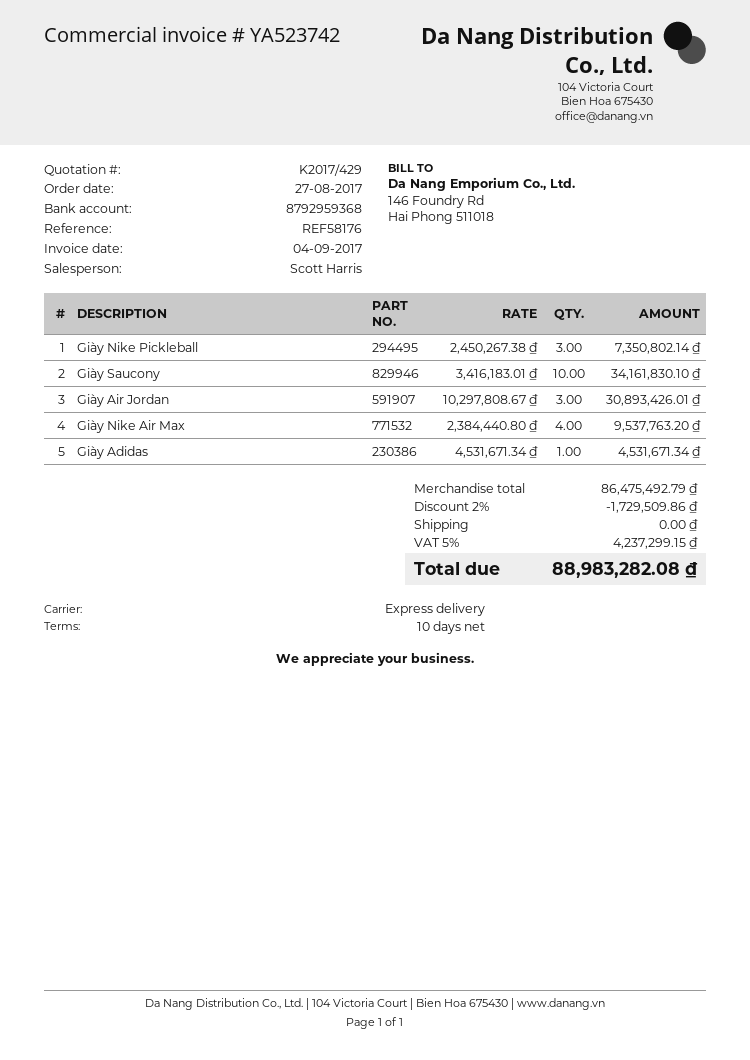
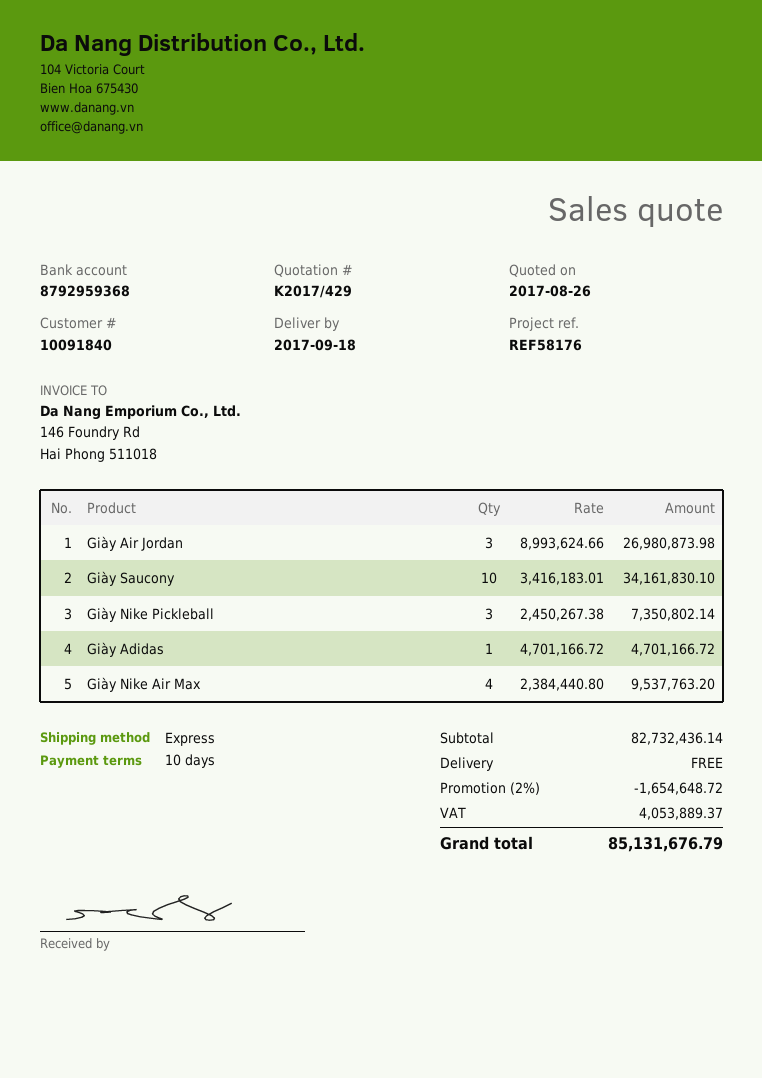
Giày Air Jordan: 3 x 10297808.67 = 30893426.01 -> 3 x 8993624.66 = 26980873.98
Giày Adidas: 1 x 4531671.34 = 4531671.34 -> 1 x 4701166.72 = 4701166.72
subtotal: 86475492.79 -> 82732436.14
discount: 2% = 1729509.86 -> 2% = 1654648.72
tax: 4237299.15 -> 4053889.37
total: 88983282.08 -> 85131676.79

